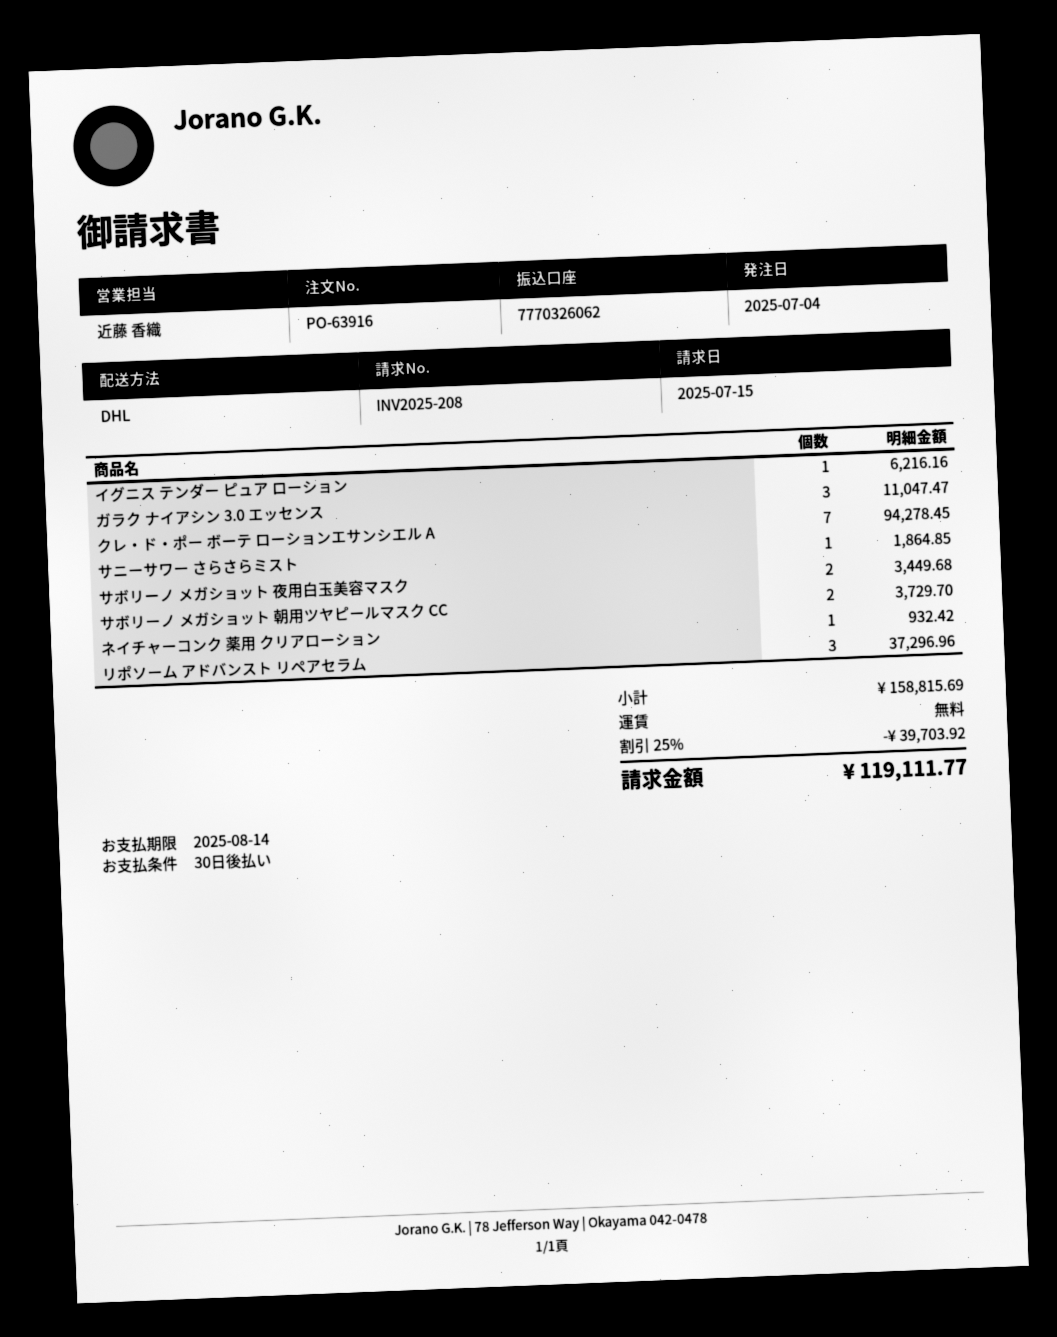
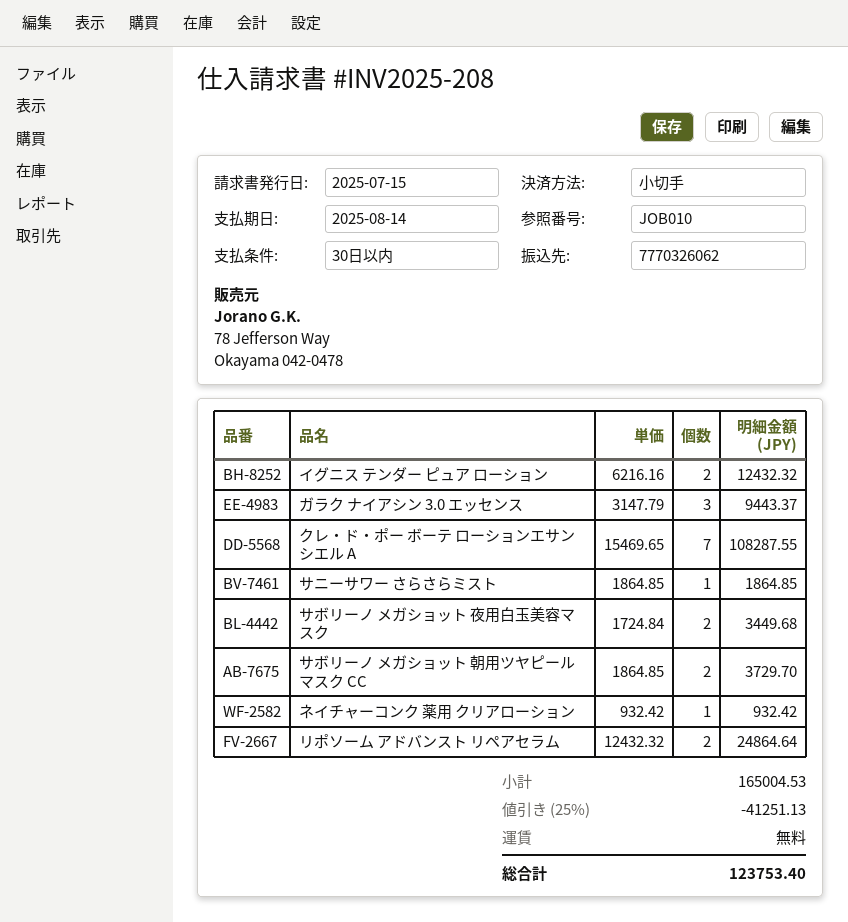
イグニス テンダー ピュア ローション: 1 for 6216.16 -> 2 for 12432.32
ガラク ナイアシン 3.0 エッセンス: 3 for 11047.47 -> 3 for 9443.37
クレ・ド・ポー ボーテ ローションエサンシエル A: 7 for 94278.45 -> 7 for 108287.55
リポソーム アドバンスト リペアセラム: 3 for 37296.96 -> 2 for 24864.64
subtotal: 158815.69 -> 165004.53
discount: 25% = 39703.92 -> 25% = 41251.13
total: 119111.77 -> 123753.40

